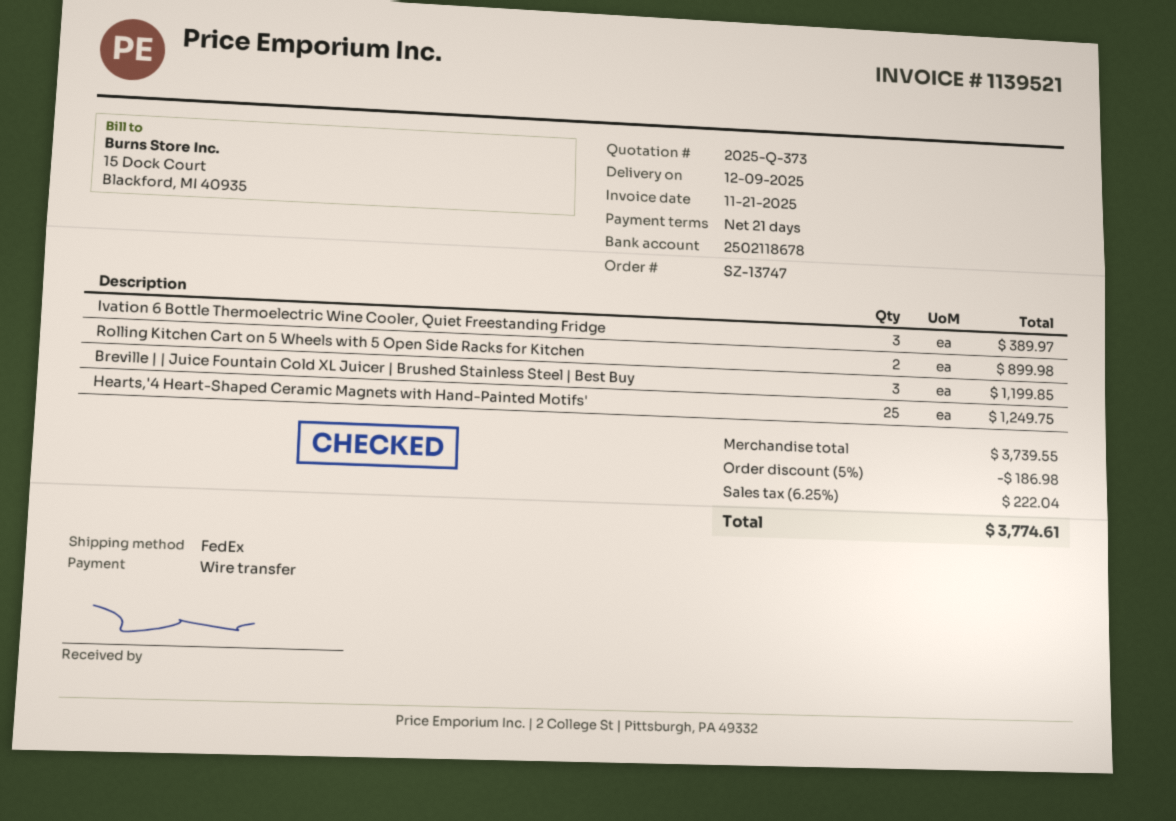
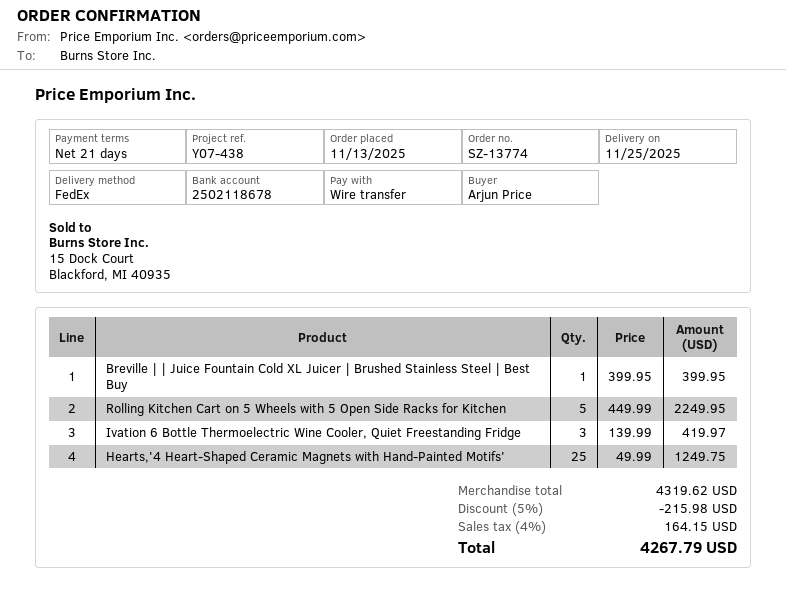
order number: SZ-13747 -> SZ-13774
delivery date: 2025-12-09 -> 2025-11-25
Ivation 6 Bottle Thermoelectric Wine Cooler, Quiet Freestanding Fridge: 3 for 389.97 -> 3 for 419.97
Rolling Kitchen Cart on 5 Wheels with 5 Open Side Racks for Kitchen: 2 for 899.98 -> 5 for 2249.95
Breville | | Juice Fountain Cold XL Juicer | Brushed Stainless Steel | Best Buy: 3 for 1199.85 -> 1 for 399.95
subtotal: 3739.55 -> 4319.62
discount: 5% = 186.98 -> 5% = 215.98
tax: 6.25% = 222.04 -> 4% = 164.15
total: 3774.61 -> 4267.79

